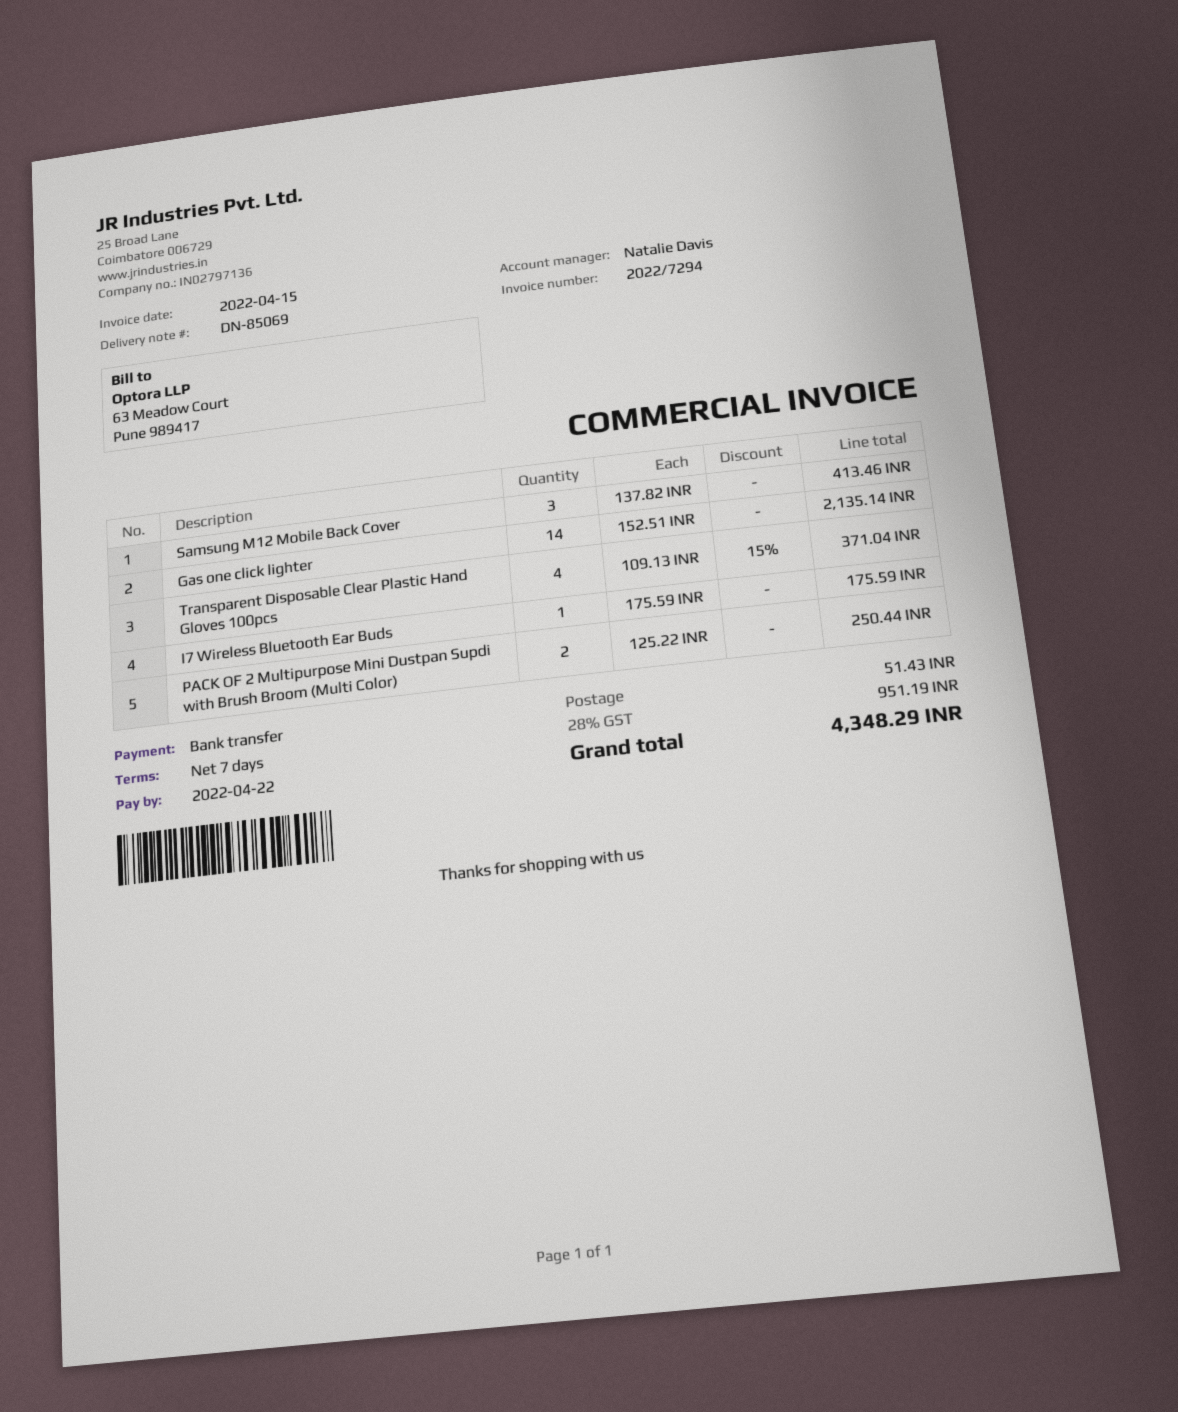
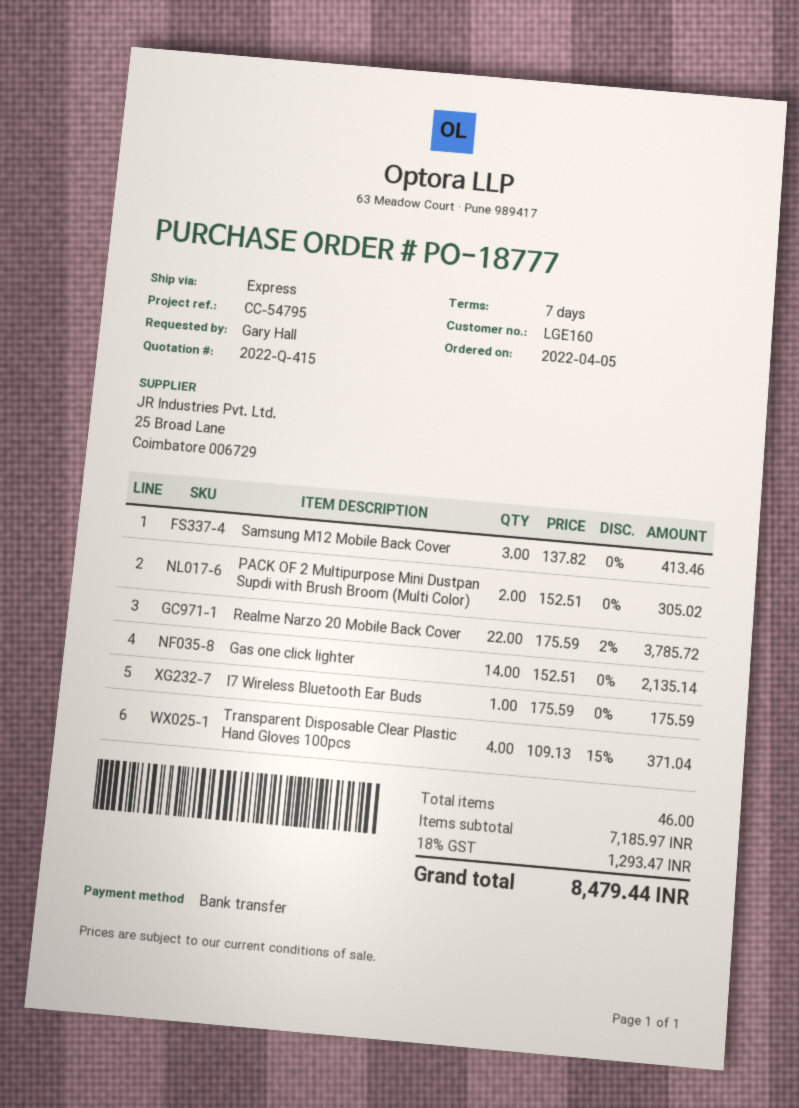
PACK OF 2 Multipurpose Mini Dustpan Supdi with Brush Broom (Multi Color): 2 x 125.22 = 250.44 -> 2 x 152.51 = 305.02
Realme Narzo 20 Mobile Back Cover: none -> 22 x 175.59 - 2% = 3785.72
shipping: 51.43 -> none
tax: 28% = 951.19 -> 18% = 1293.47
total: 4348.29 -> 8479.44

